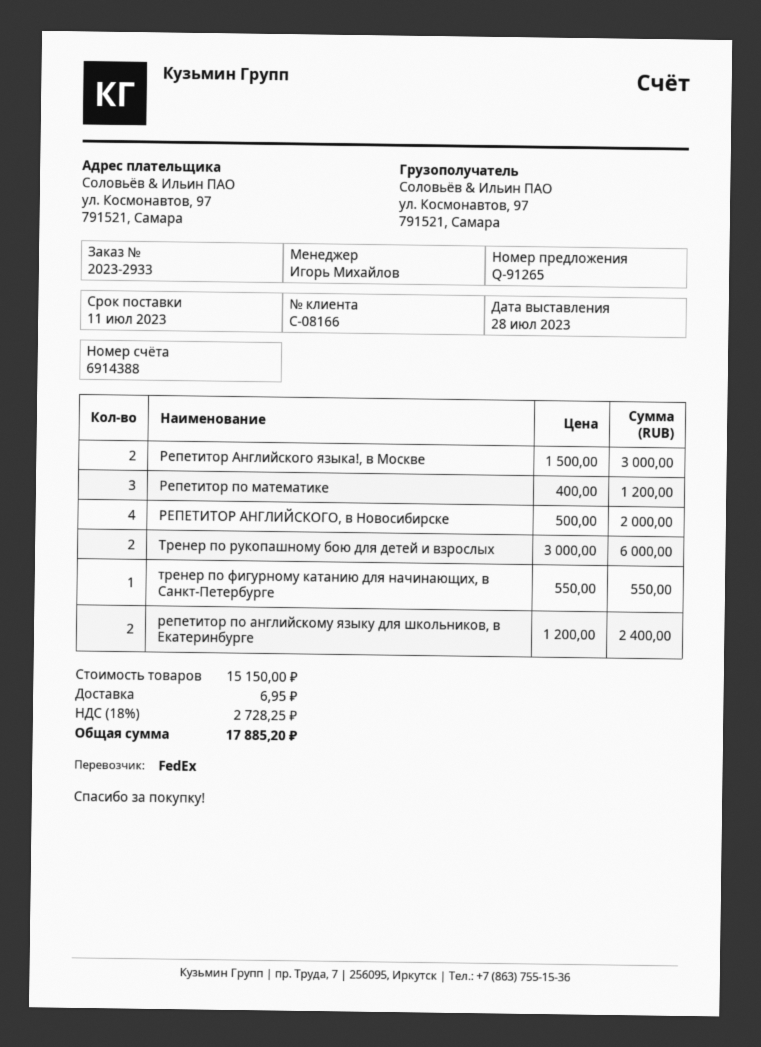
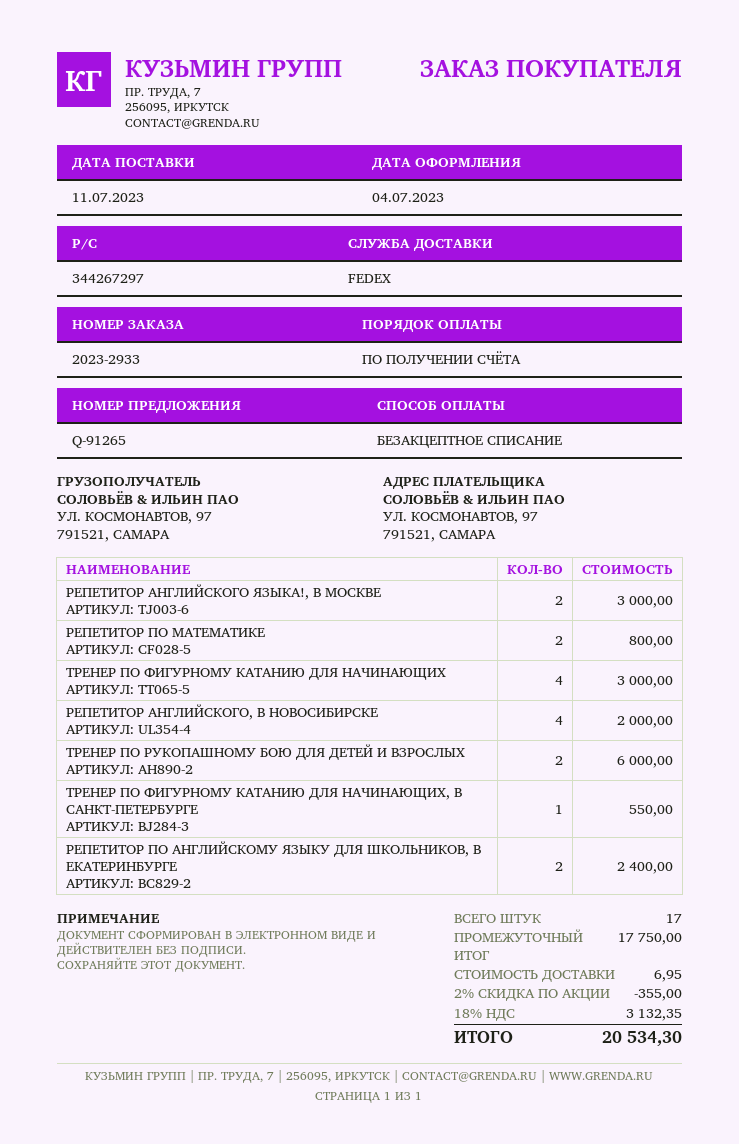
Репетитор по математике: 3 for 1200.00 -> 2 for 800.00
ТРЕНЕР ПО ФИГУРНОМУ КАТАНИЮ ДЛЯ НАЧИНАЮЩИХ: none -> 4 for 3000.00
subtotal: 15150.00 -> 17750.00
discount: none -> 2% = 355.00
tax: 18% = 2728.25 -> 18% = 3132.35
total: 17885.20 -> 20534.30

